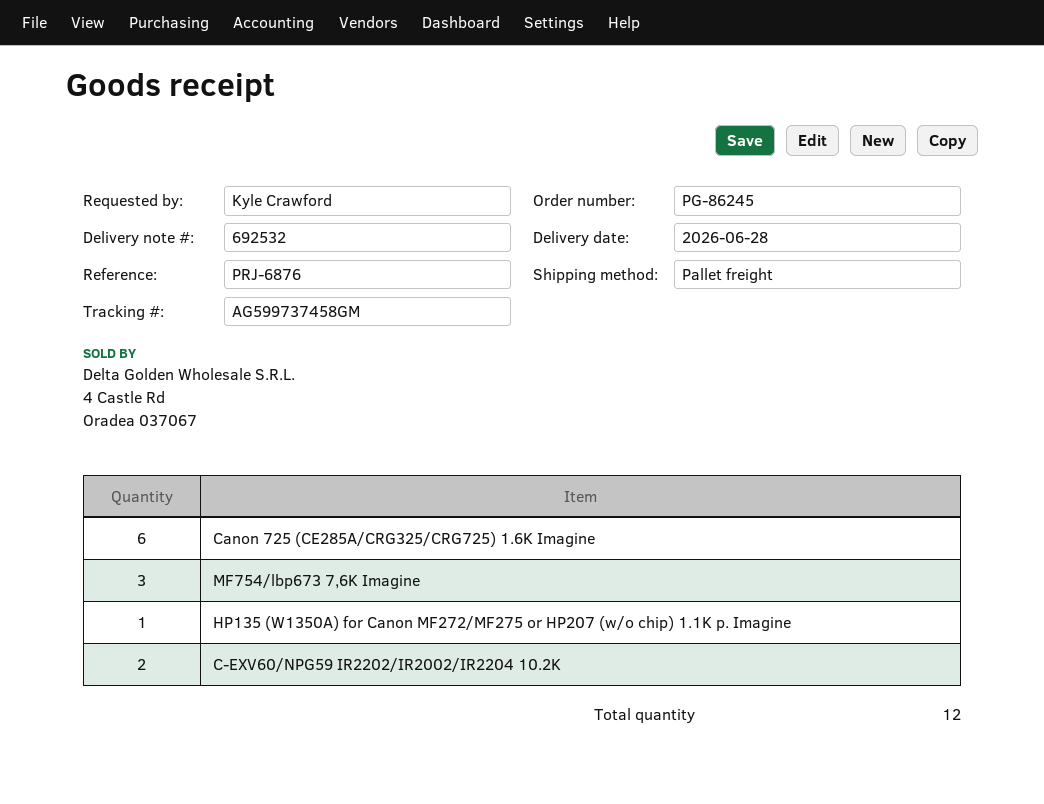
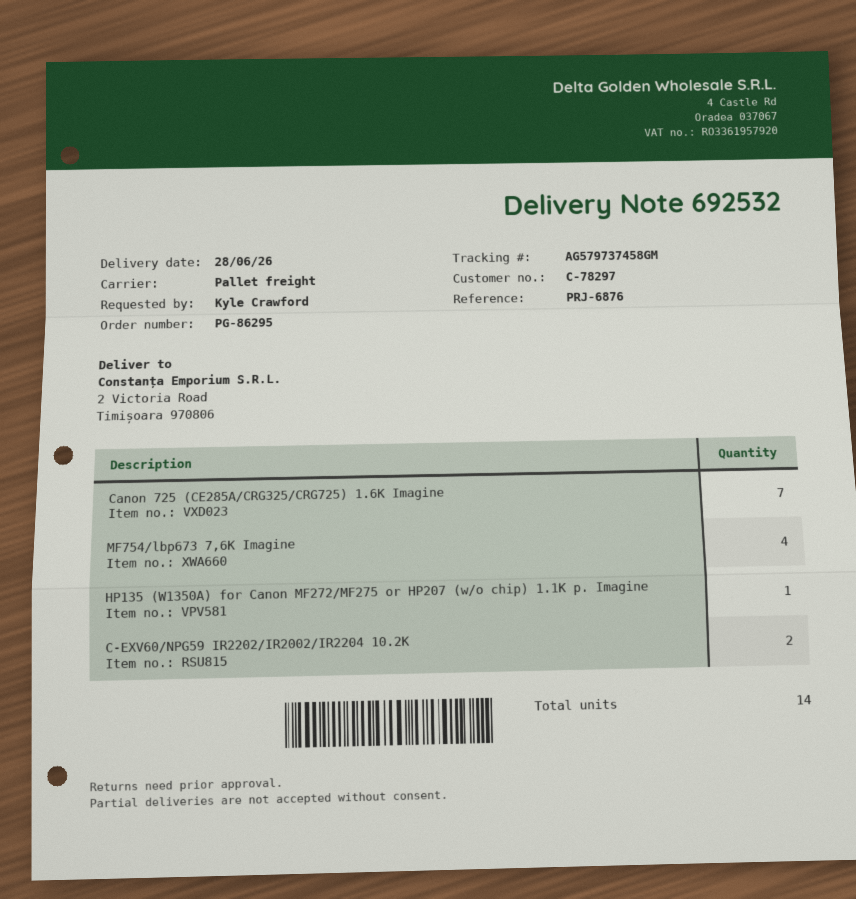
order number: PG-86245 -> PG-86295
tracking number: AG599737458GM -> AG579737458GM
Canon 725 (CE285A/CRG325/CRG725) 1.6K Imagine: 6 -> 7
MF754/lbp673 7,6K Imagine: 3 -> 4
total quantity: 12 -> 14

